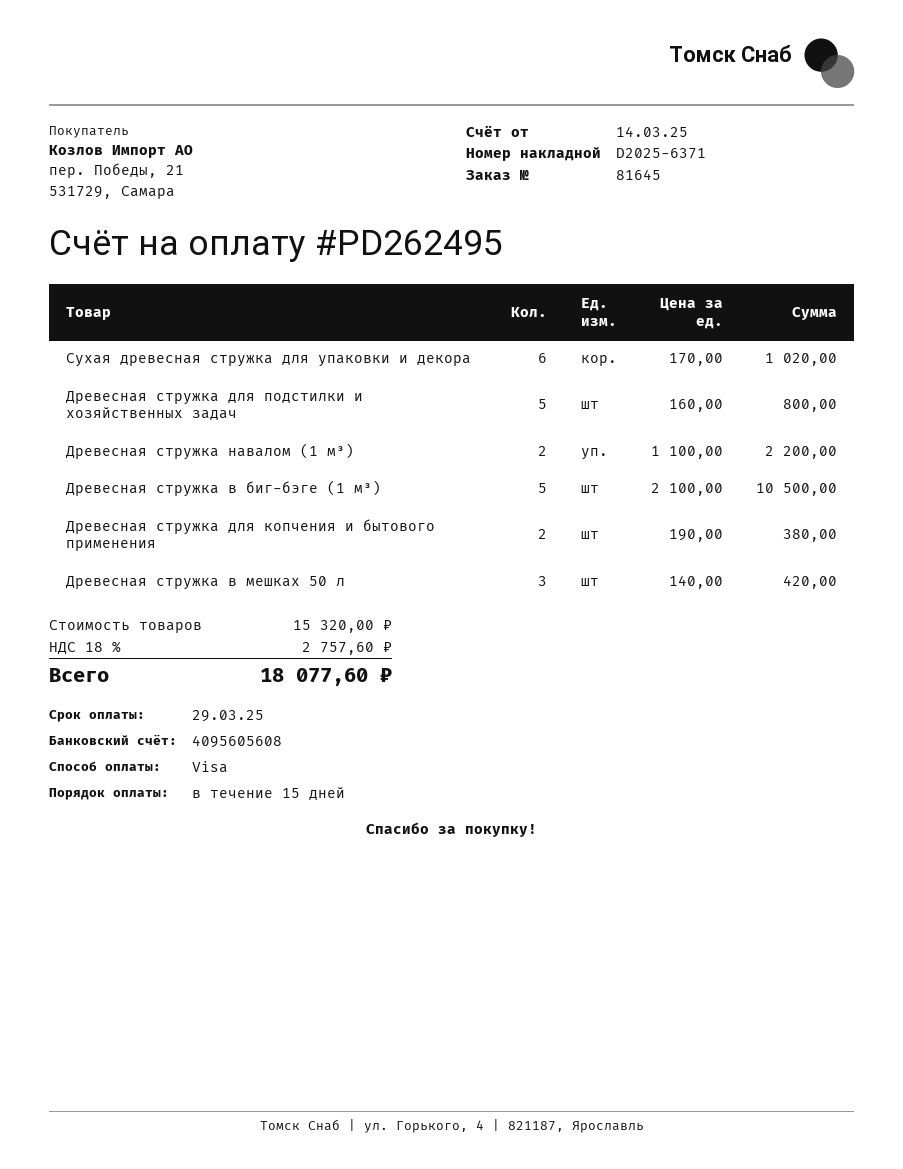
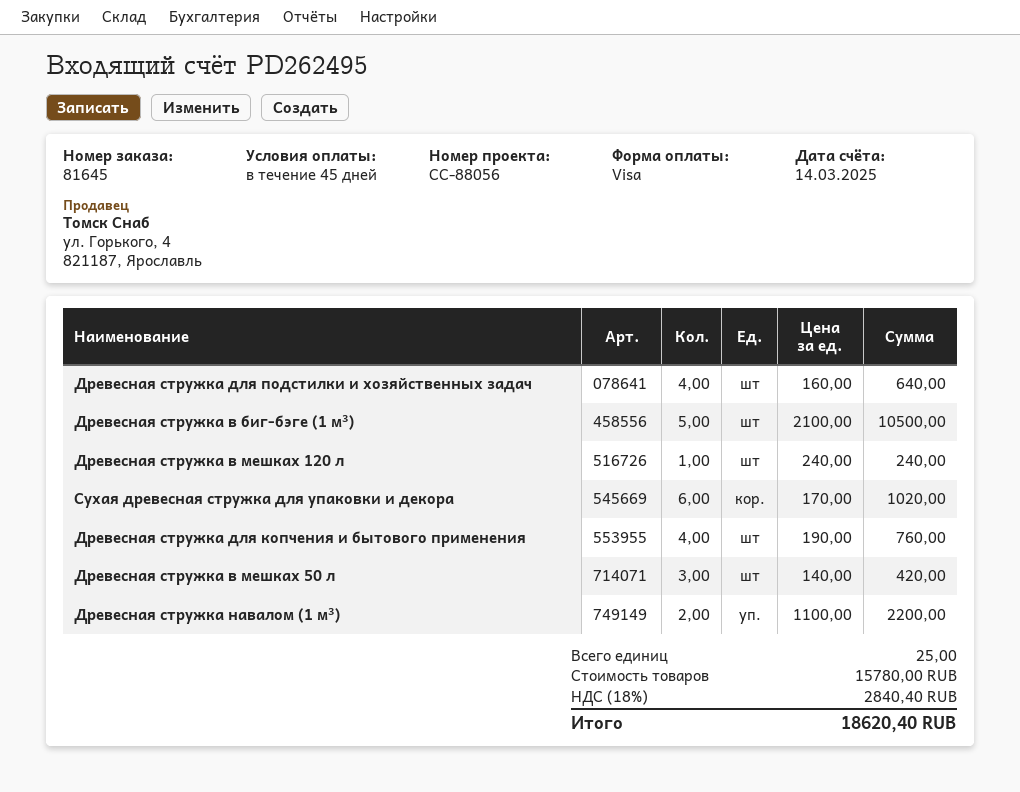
payment terms: 15 days -> 45 days
Древесная стружка для подстилки и хозяйственных задач: 5 x 160.00 = 800.00 -> 4 x 160.00 = 640.00
Древесная стружка для копчения и бытового применения: 2 x 190.00 = 380.00 -> 4 x 190.00 = 760.00
Древесная стружка в мешках 120 л: none -> 1 x 240.00 = 240.00
subtotal: 15320.00 -> 15780.00
tax: 18% = 2757.60 -> 18% = 2840.40
total: 18077.60 -> 18620.40

